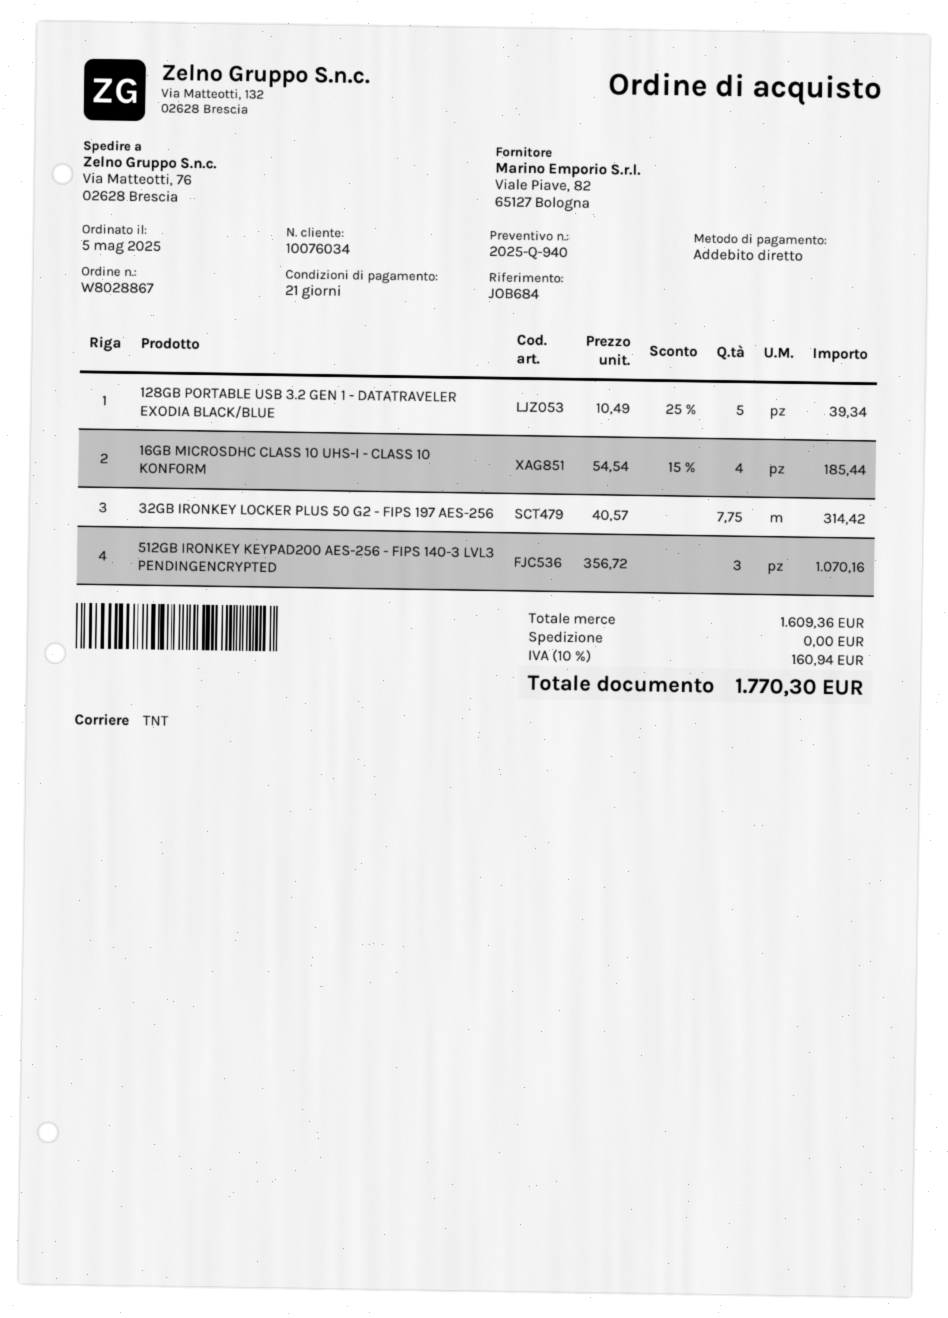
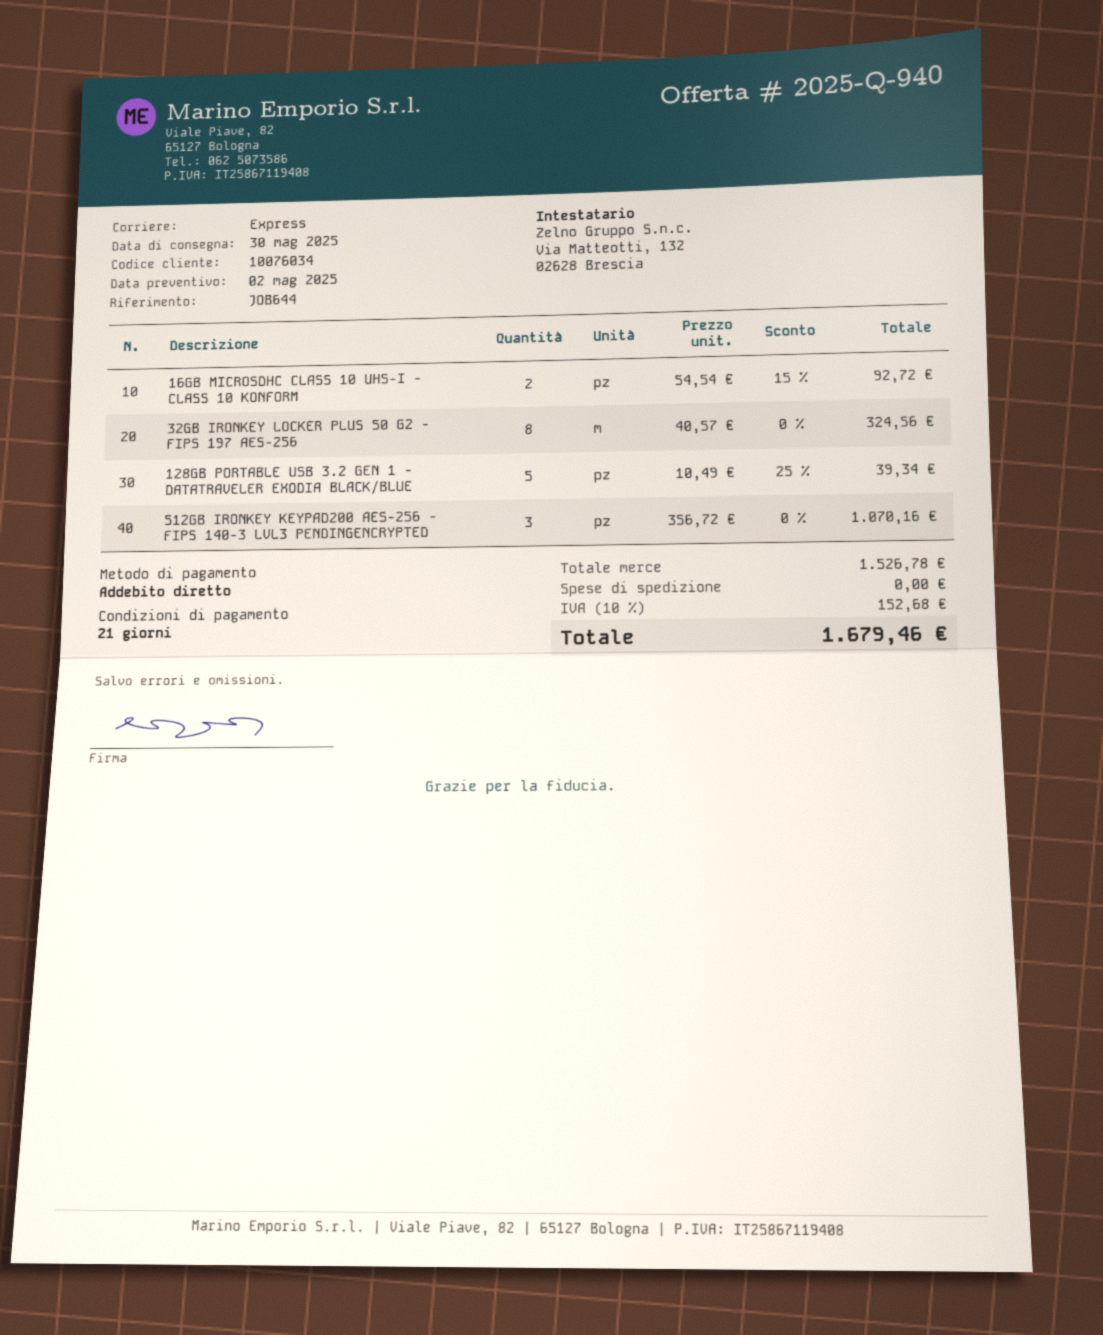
reference: JOB684 -> JOB644
shipping method: TNT -> express
16GB MICROSDHC CLASS 10 UHS-I - CLASS 10 KONFORM: 4 x 54.54 - 15% = 185.44 -> 2 x 54.54 - 15% = 92.72
32GB IRONKEY LOCKER PLUS 50 G2 - FIPS 197 AES-256: 7.75 x 40.57 = 314.42 -> 8 x 40.57 = 324.56
subtotal: 1609.36 -> 1526.78
tax: 10% = 160.94 -> 10% = 152.68
total: 1770.30 -> 1679.46

